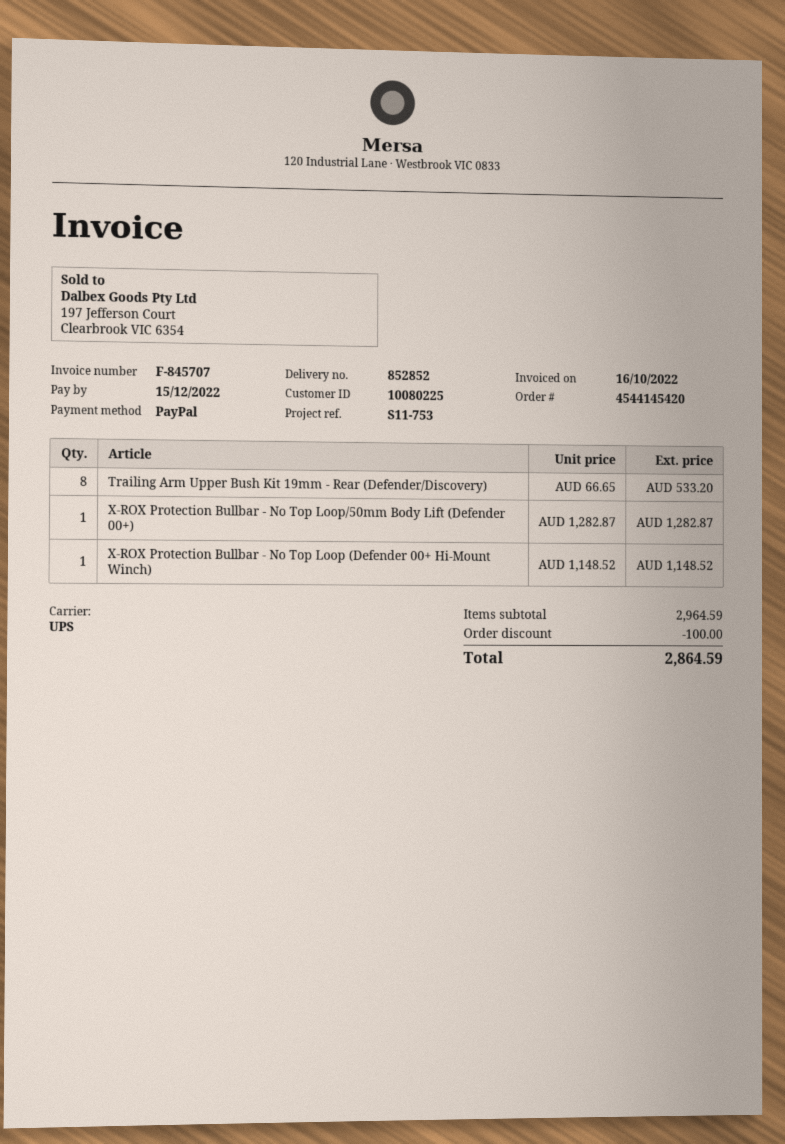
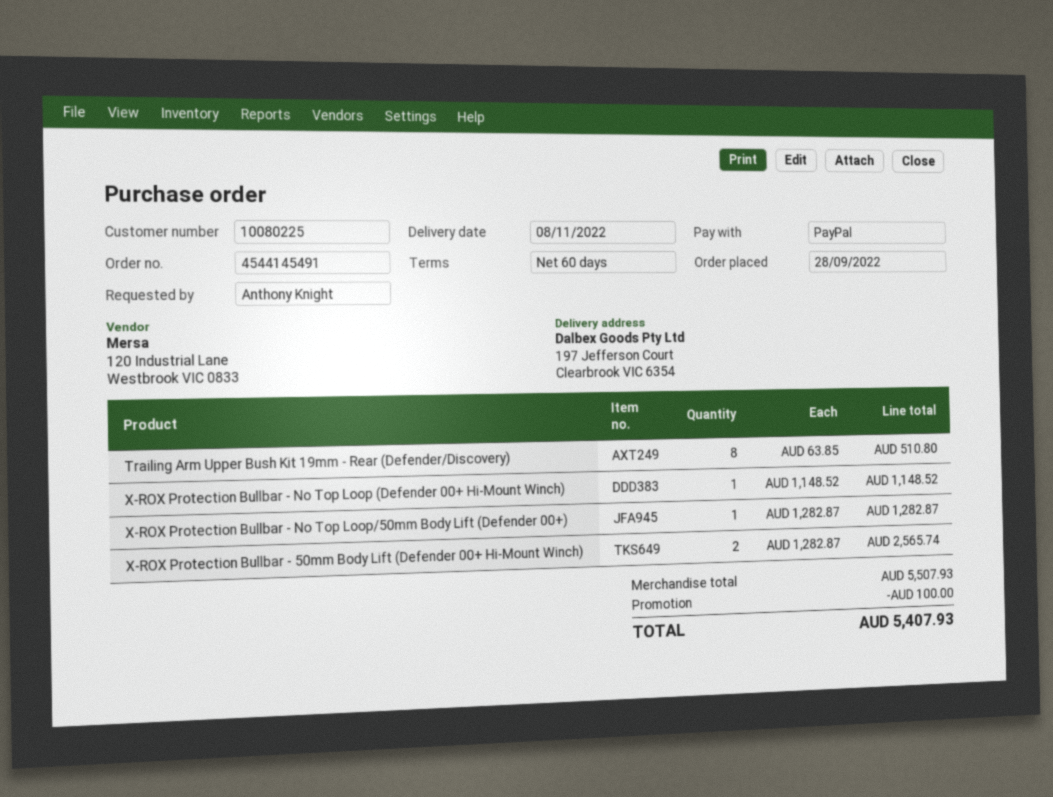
order number: 4544145420 -> 4544145491
Trailing Arm Upper Bush Kit 19mm - Rear (Defender/Discovery): 8 x 66.65 = 533.20 -> 8 x 63.85 = 510.80
X-ROX Protection Bullbar - 50mm Body Lift (Defender 00+ Hi-Mount Winch): none -> 2 x 1282.87 = 2565.74
subtotal: 2964.59 -> 5507.93
total: 2864.59 -> 5407.93

